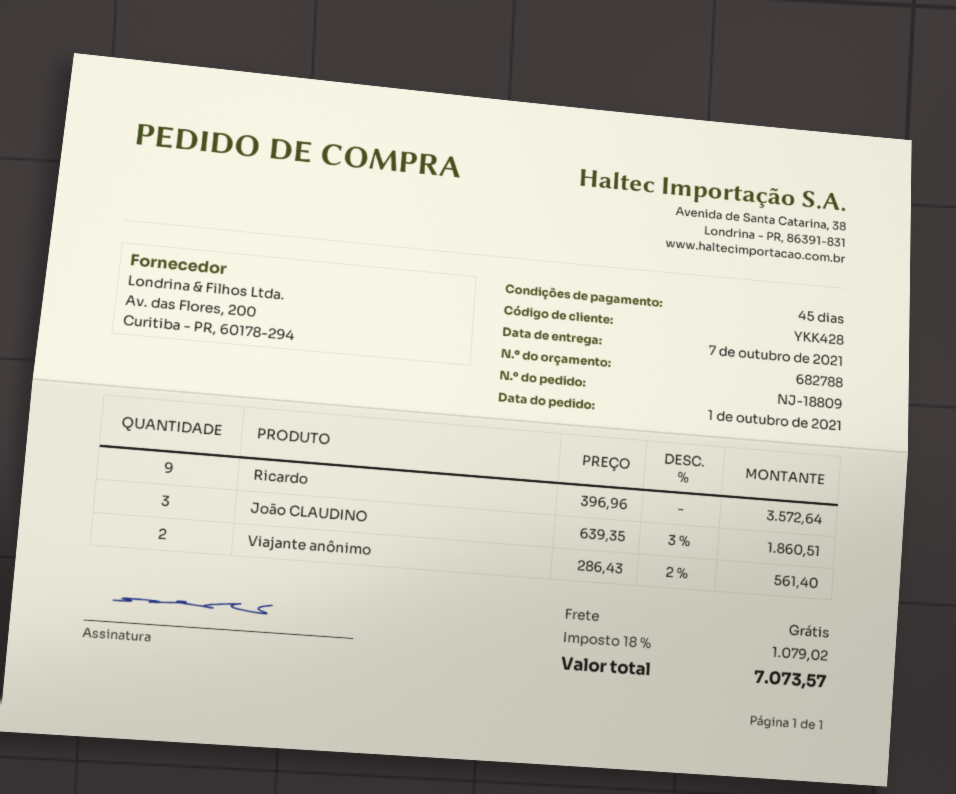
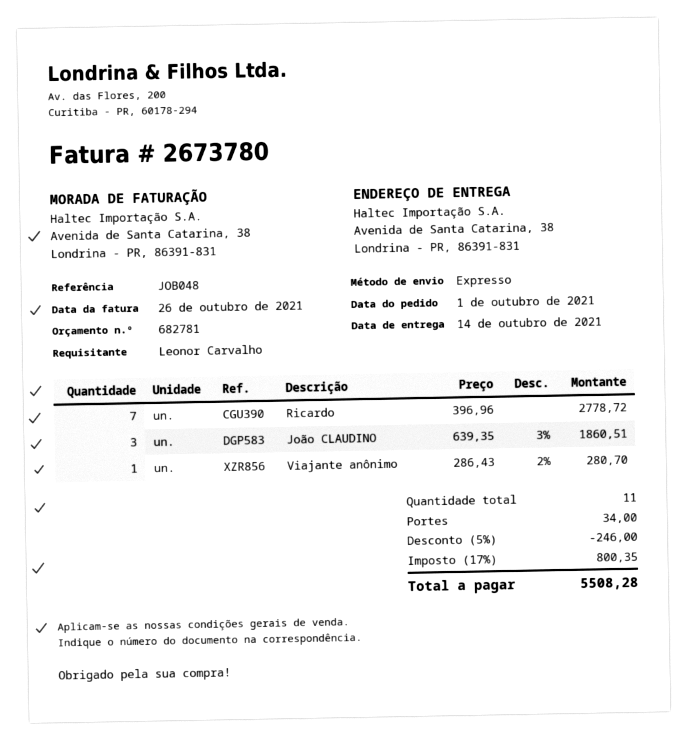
quote number: 682788 -> 682781
delivery date: 2021-10-07 -> 2021-10-14
Ricardo: 9 x 396.96 = 3572.64 -> 7 x 396.96 = 2778.72
Viajante anônimo: 2 x 286.43 - 2% = 561.40 -> 1 x 286.43 - 2% = 280.70
discount: none -> 5% = 246.00
shipping: 0.00 -> 34.00
tax: 18% = 1079.02 -> 17% = 800.35
total: 7073.57 -> 5508.28

